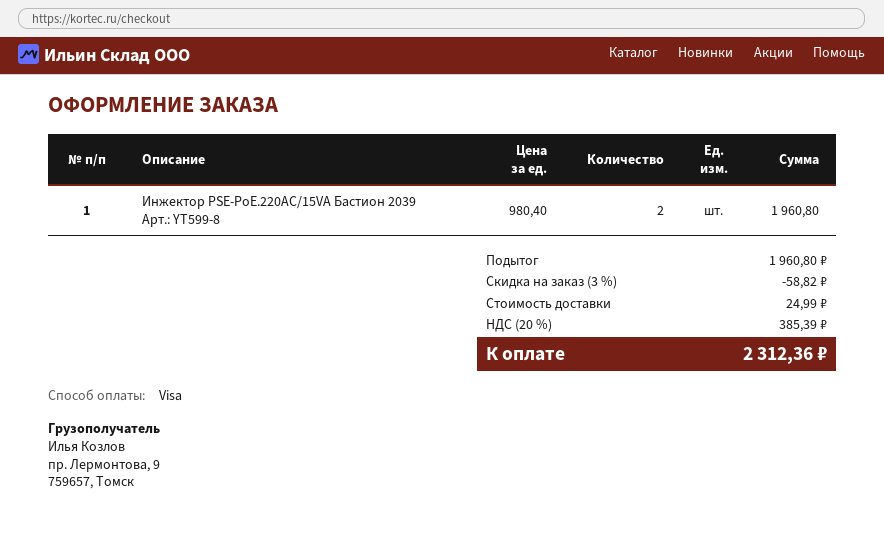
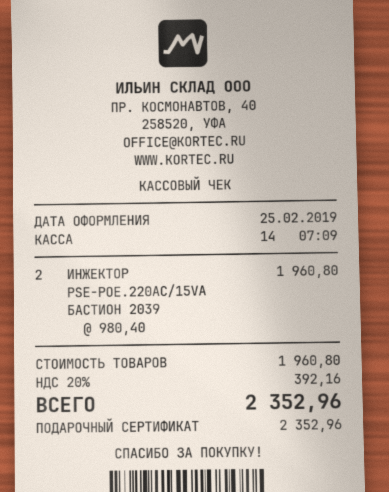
payment method: Visa -> gift card
discount: 3% = 58.82 -> none
shipping: 24.99 -> none
tax: 20% = 385.39 -> 20% = 392.16
total: 2312.36 -> 2352.96

